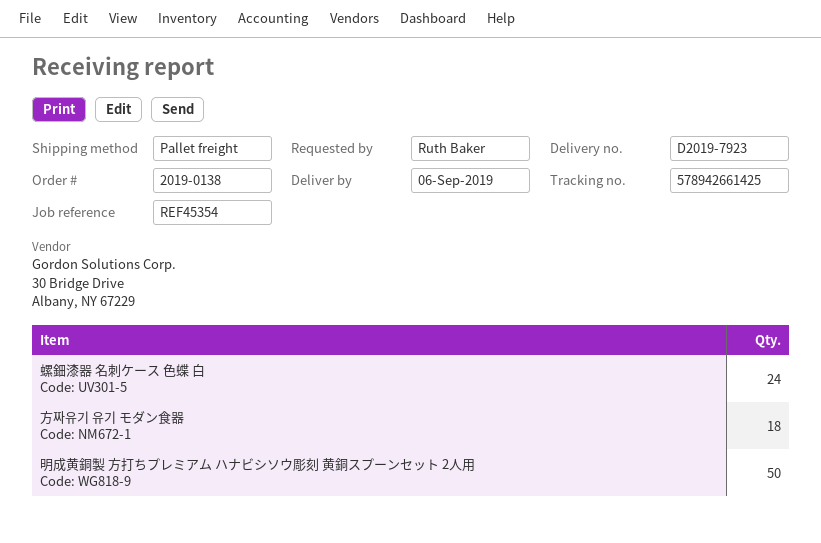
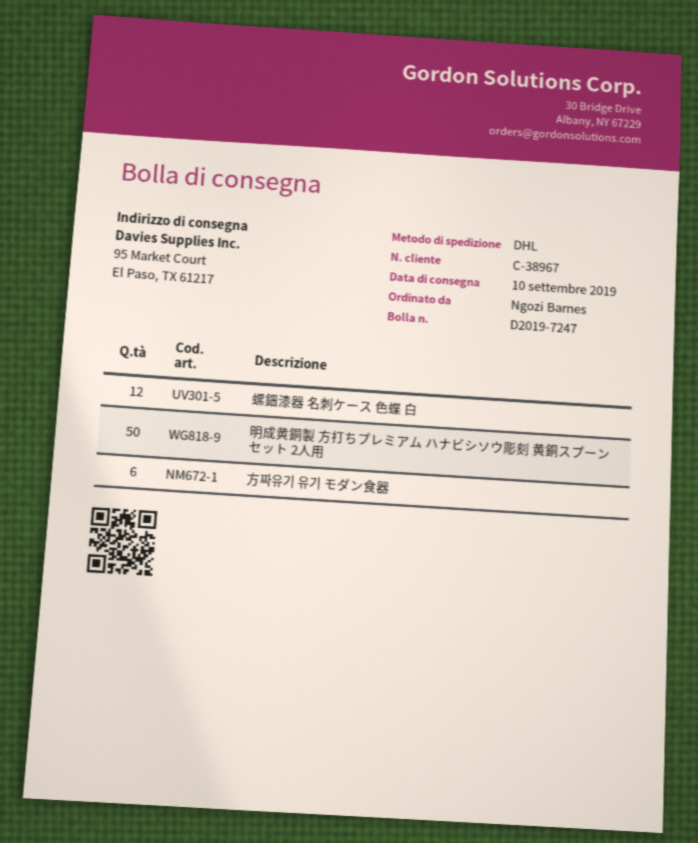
delivery note number: D2019-7923 -> D2019-7247
delivery date: 2019-09-06 -> 2019-09-10
ordered by: Ruth Baker -> Ngozi Barnes
shipping method: pallet freight -> DHL
螺鈿漆器 名刺ケース 色蝶 白: 24 -> 12
方짜유기 유기 モダン食器: 18 -> 6

